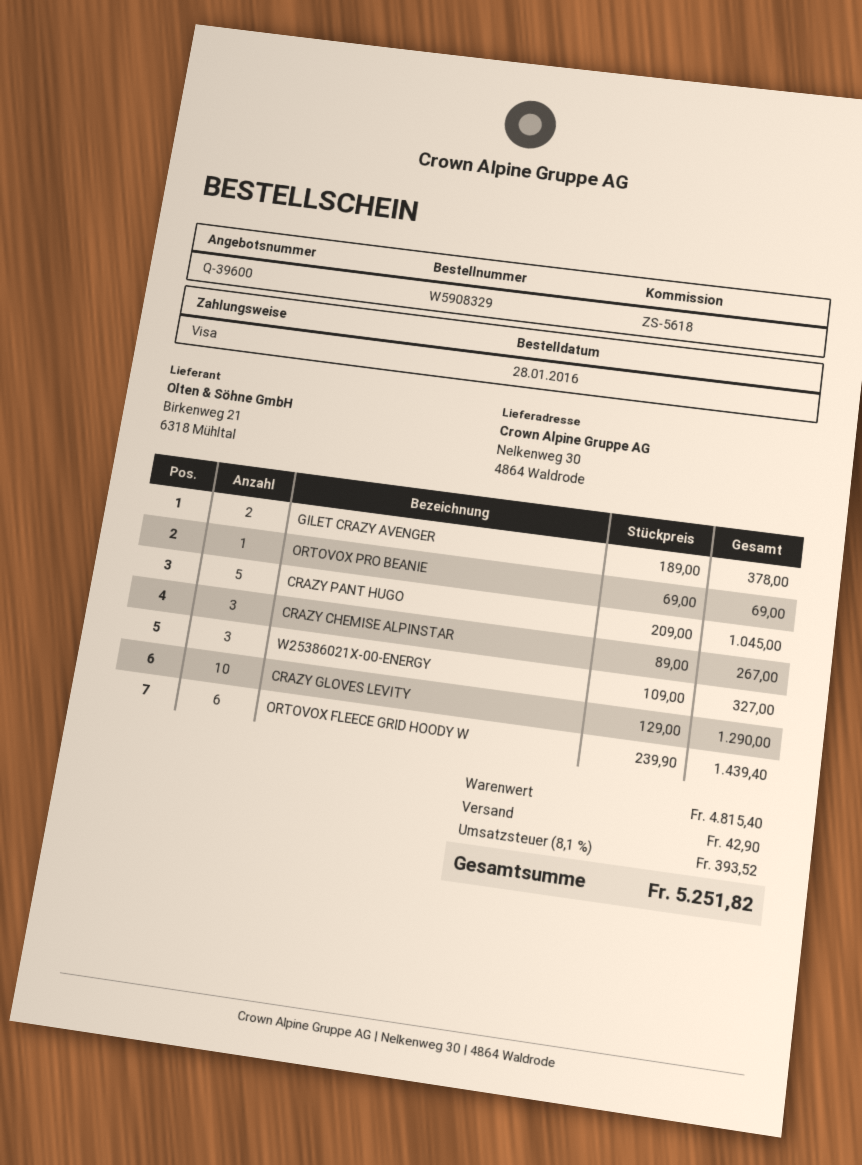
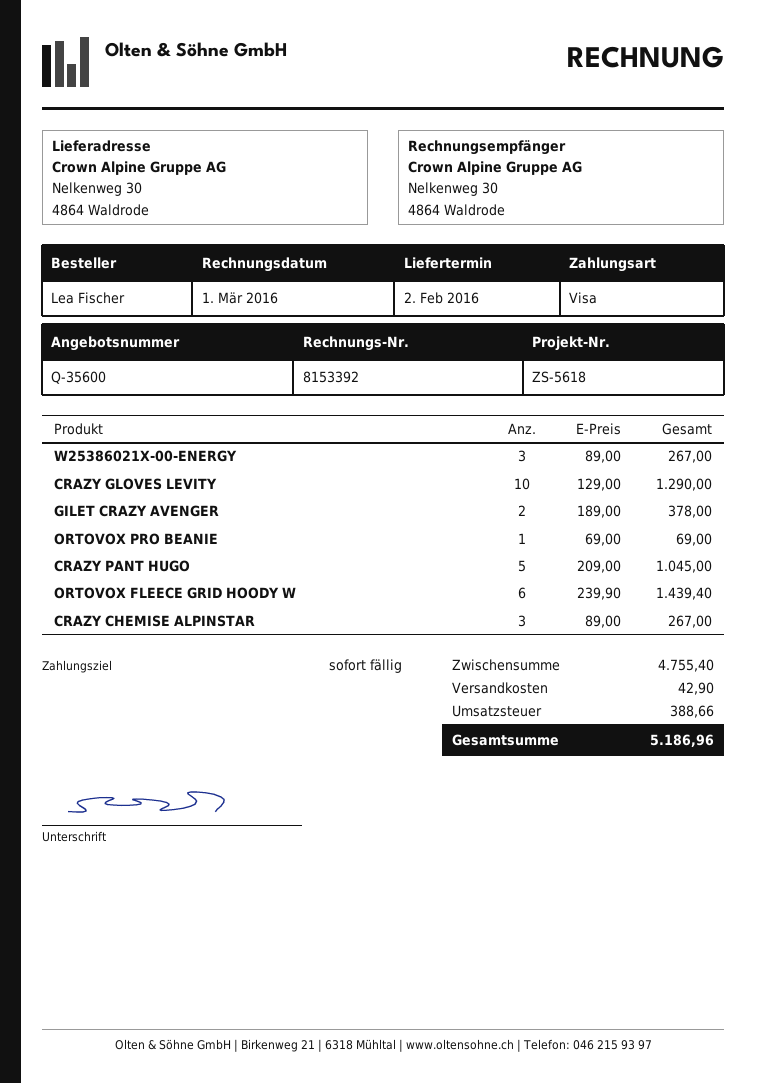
quote number: Q-39600 -> Q-35600
W25386021X-00-ENERGY: 3 x 109.00 = 327.00 -> 3 x 89.00 = 267.00
subtotal: 4815.40 -> 4755.40
tax: 393.52 -> 388.66
total: 5251.82 -> 5186.96

